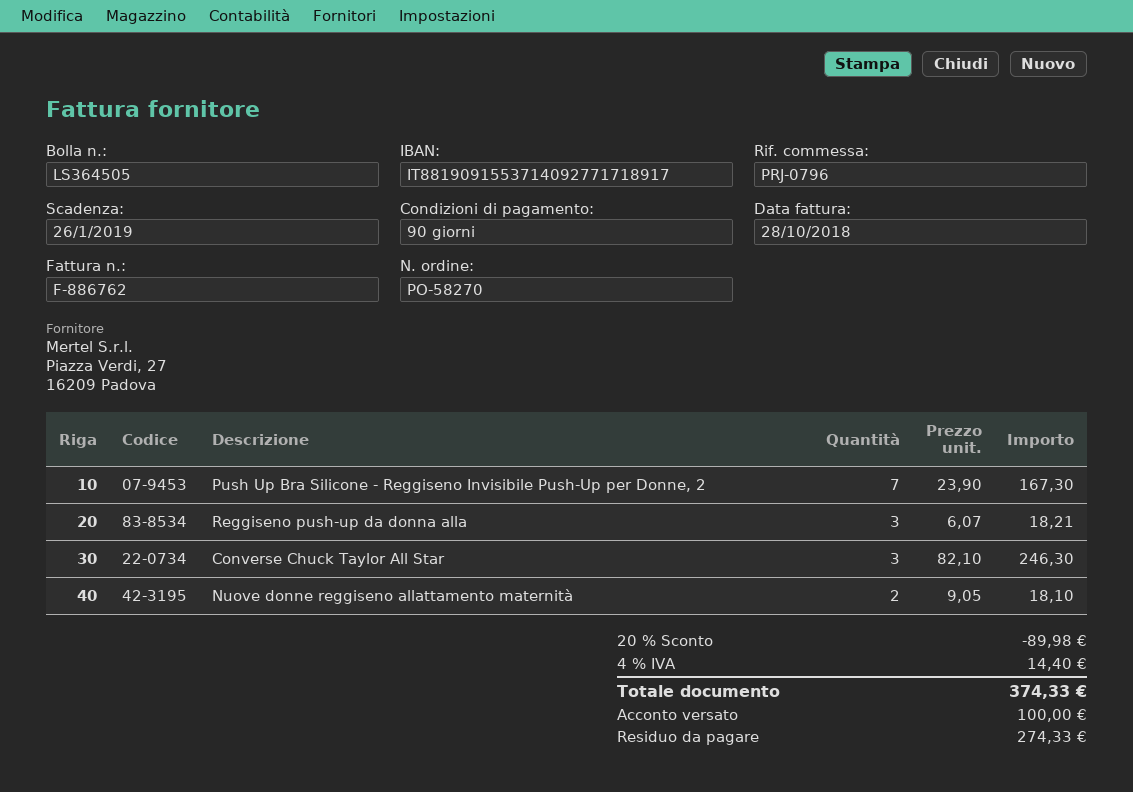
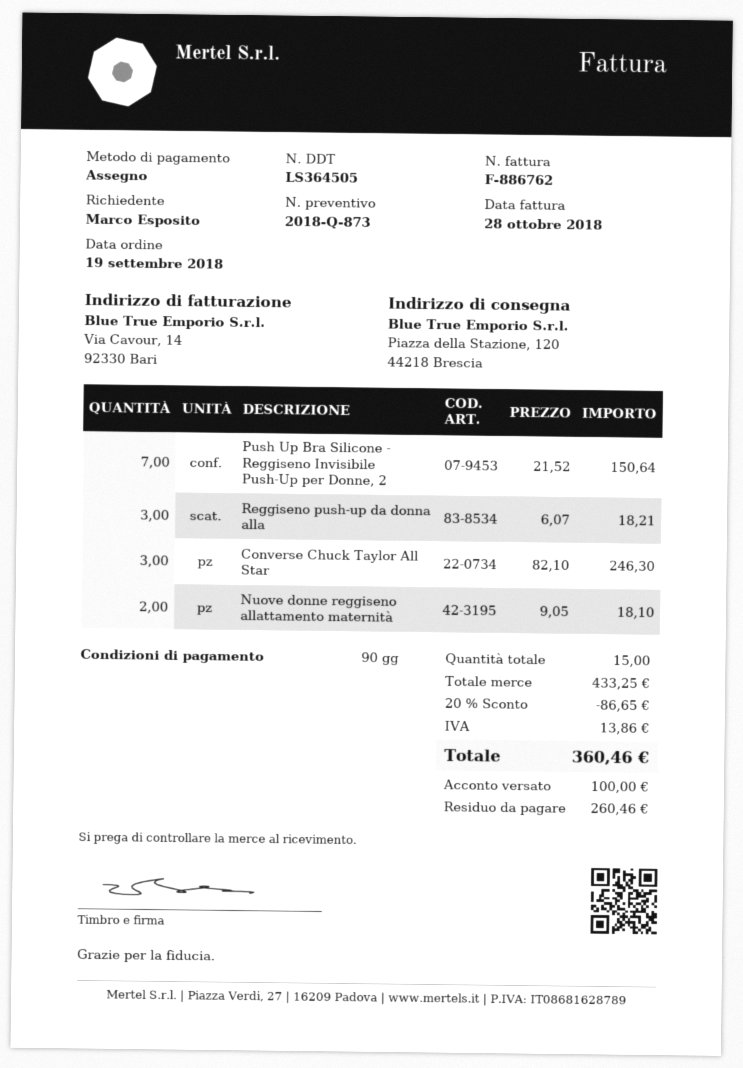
Push Up Bra Silicone - Reggiseno Invisibile Push-Up per Donne, 2: 7 x 23.90 = 167.30 -> 7 x 21.52 = 150.64
discount: 20% = 89.98 -> 20% = 86.65
tax: 14.40 -> 13.86
total: 374.33 -> 360.46
balance: 274.33 -> 260.46

